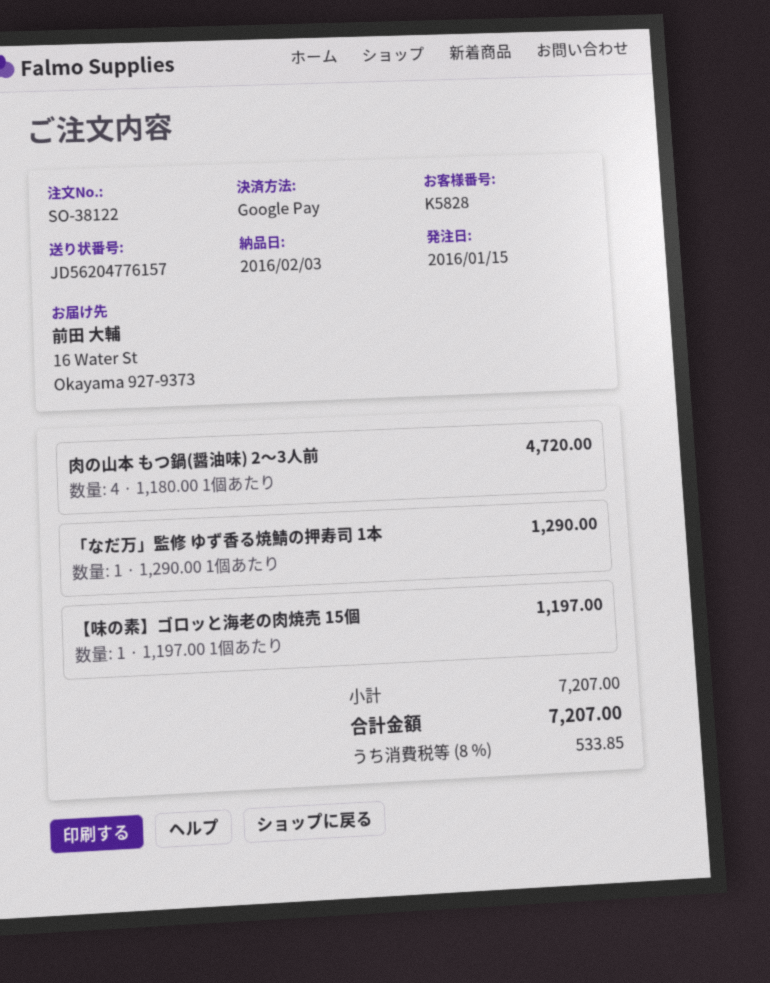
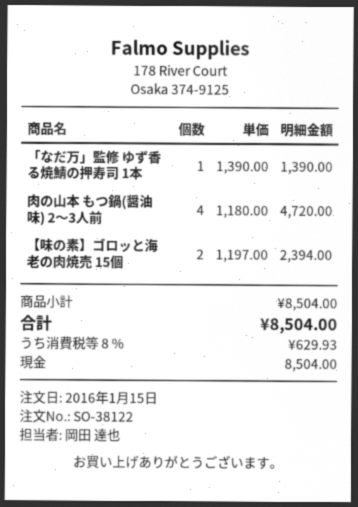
payment method: Google Pay -> cash
「なだ万」監修 ゆず香る焼鯖の押寿司 1本: 1 x 1290.00 = 1290.00 -> 1 x 1390.00 = 1390.00
【味の素】ゴロッと海老の肉焼売 15個: 1 x 1197.00 = 1197.00 -> 2 x 1197.00 = 2394.00
subtotal: 7207.00 -> 8504.00
tax: 8% = 533.85 -> 8% = 629.93
total: 7207.00 -> 8504.00

